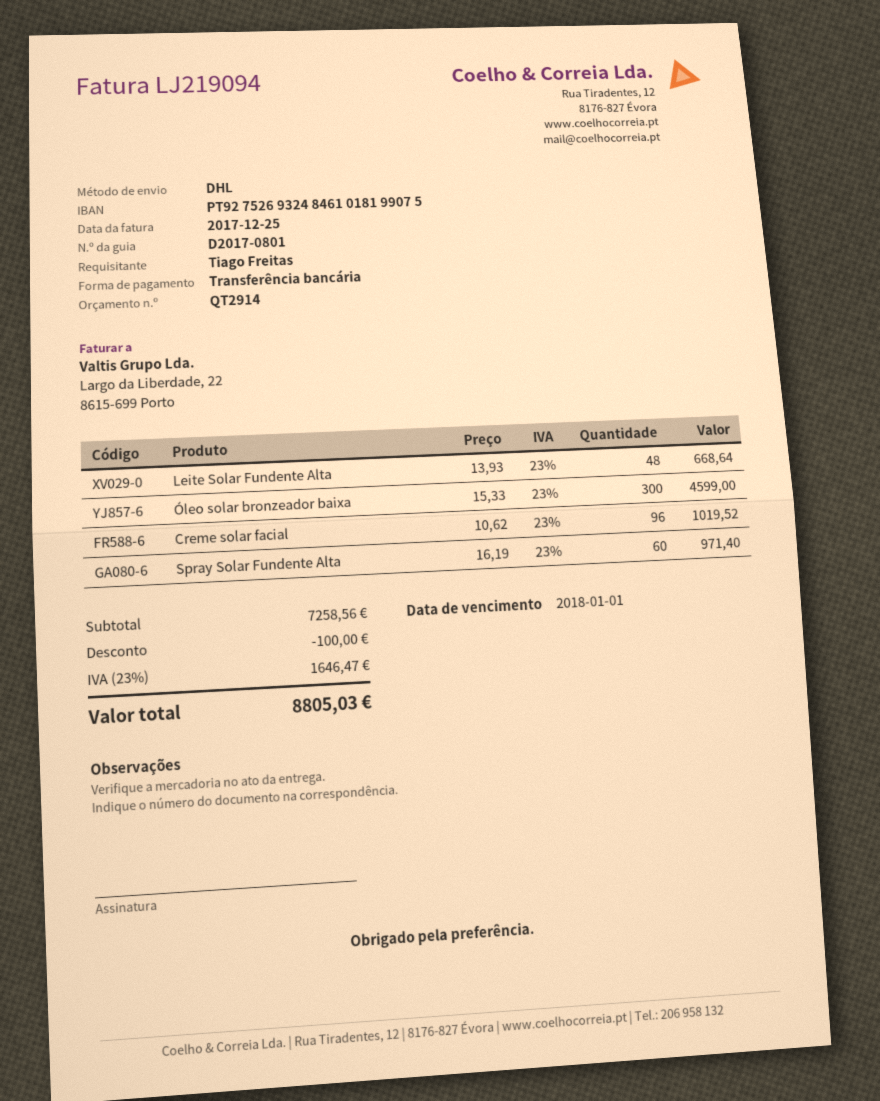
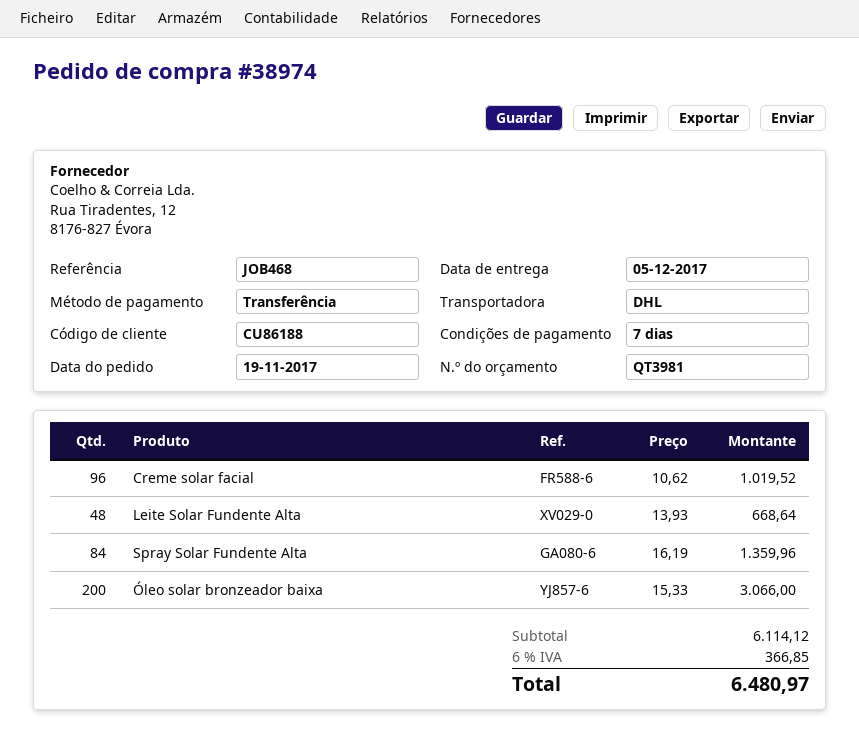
quote number: QT2914 -> QT3981
Óleo solar bronzeador baixa: 300 x 15.33 = 4599.00 -> 200 x 15.33 = 3066.00
Spray Solar Fundente Alta: 60 x 16.19 = 971.40 -> 84 x 16.19 = 1359.96
subtotal: 7258.56 -> 6114.12
discount: 100.00 -> none
tax: 23% = 1646.47 -> 6% = 366.85
total: 8805.03 -> 6480.97

